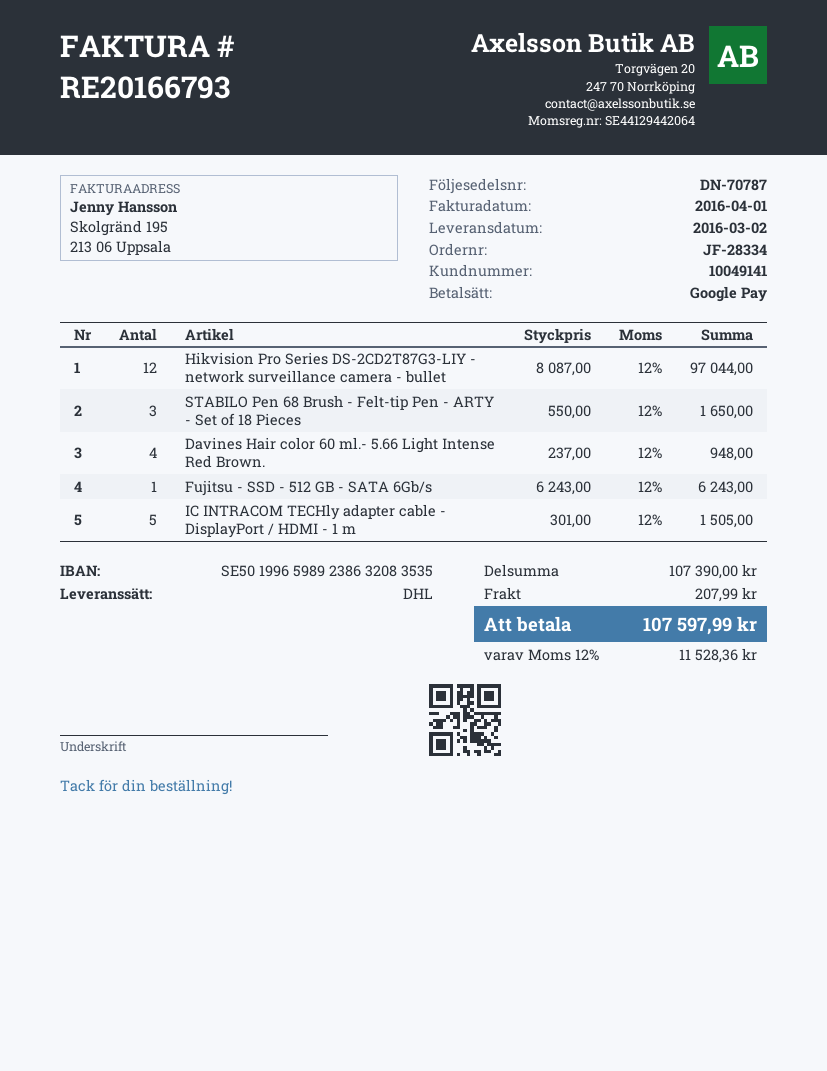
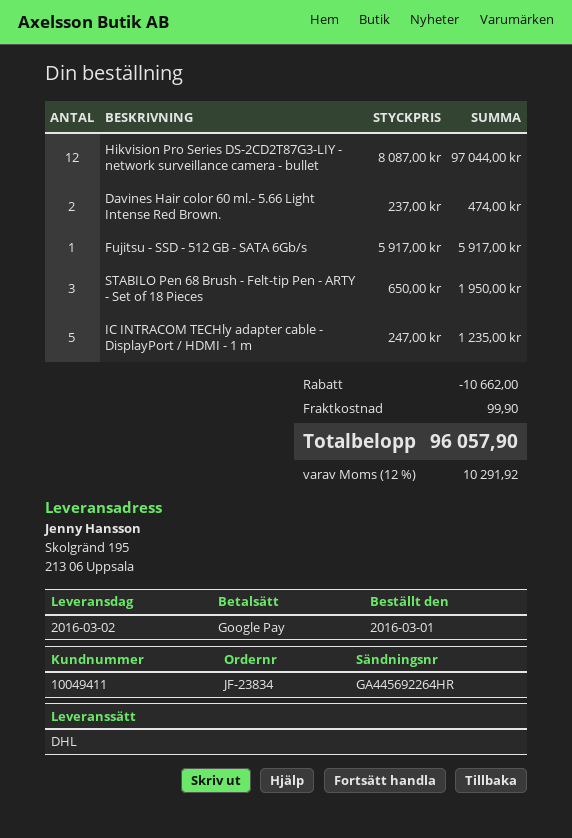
order number: JF-28334 -> JF-23834
customer number: 10049141 -> 10049411
STABILO Pen 68 Brush - Felt-tip Pen - ARTY - Set of 18 Pieces: 3 x 550.00 = 1650.00 -> 3 x 650.00 = 1950.00
Davines Hair color 60 ml.- 5.66 Light Intense Red Brown.: 4 x 237.00 = 948.00 -> 2 x 237.00 = 474.00
Fujitsu - SSD - 512 GB - SATA 6Gb/s: 1 x 6243.00 = 6243.00 -> 1 x 5917.00 = 5917.00
IC INTRACOM TECHly adapter cable - DisplayPort / HDMI - 1 m: 5 x 301.00 = 1505.00 -> 5 x 247.00 = 1235.00
discount: none -> 10662.00
shipping: 207.99 -> 99.90
tax: 12% = 11528.36 -> 12% = 10291.92
total: 107597.99 -> 96057.90

